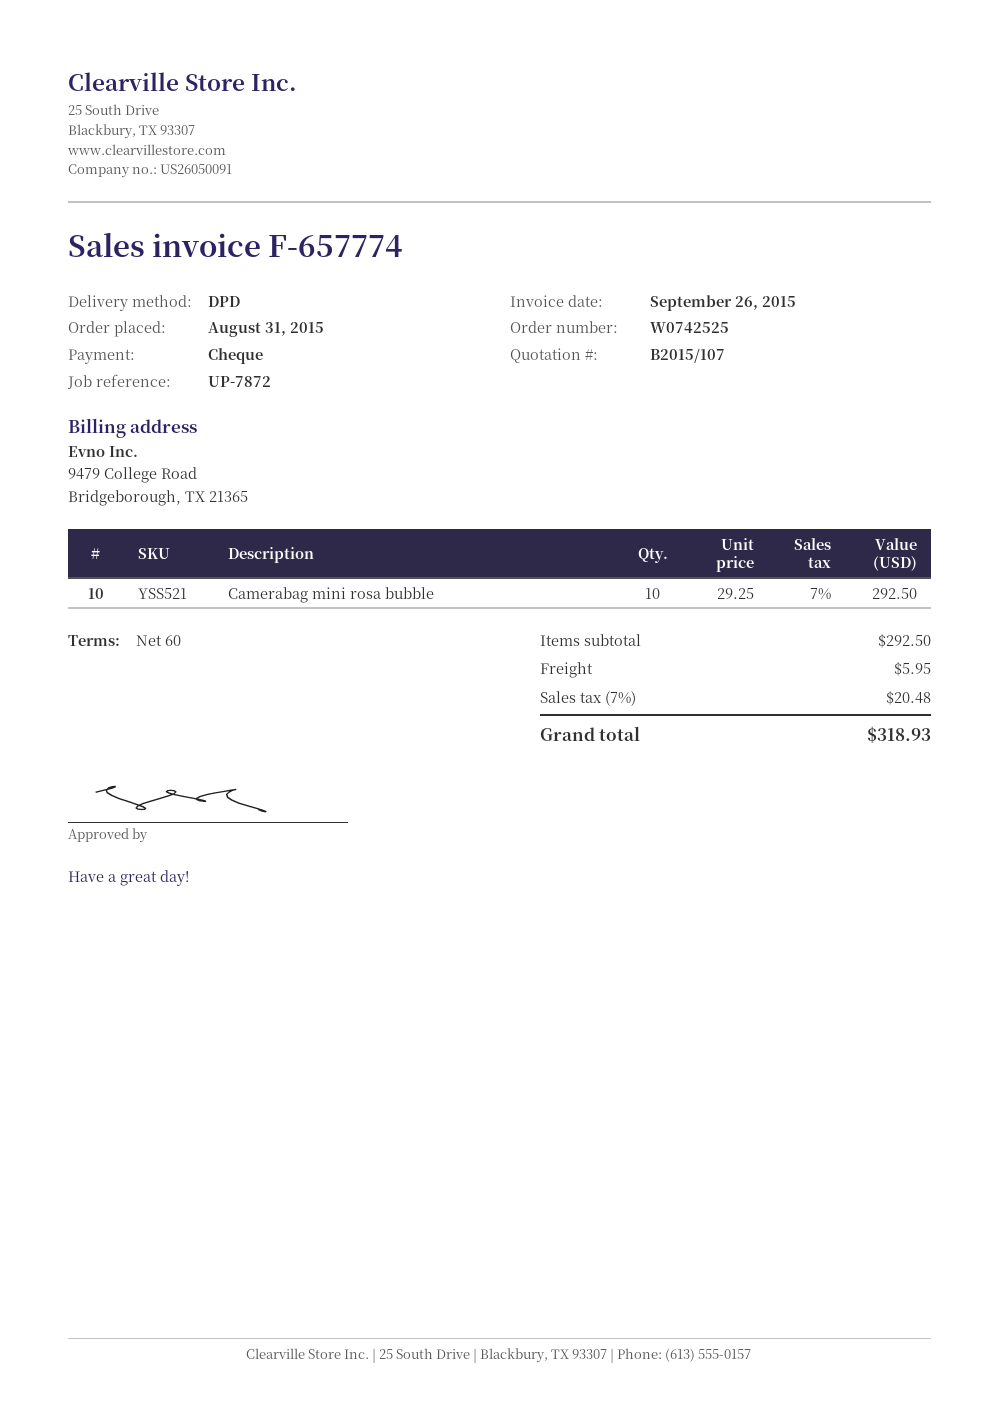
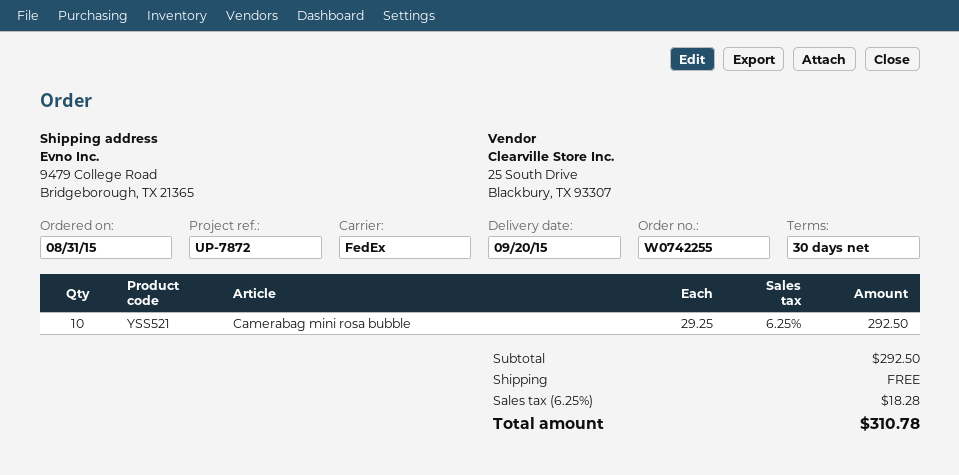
order number: W0742525 -> W0742255
payment terms: 60 days -> 30 days
shipping method: DPD -> FedEx
shipping: 5.95 -> 0.00
tax: 7% = 20.48 -> 6.25% = 18.28
total: 318.93 -> 310.78

